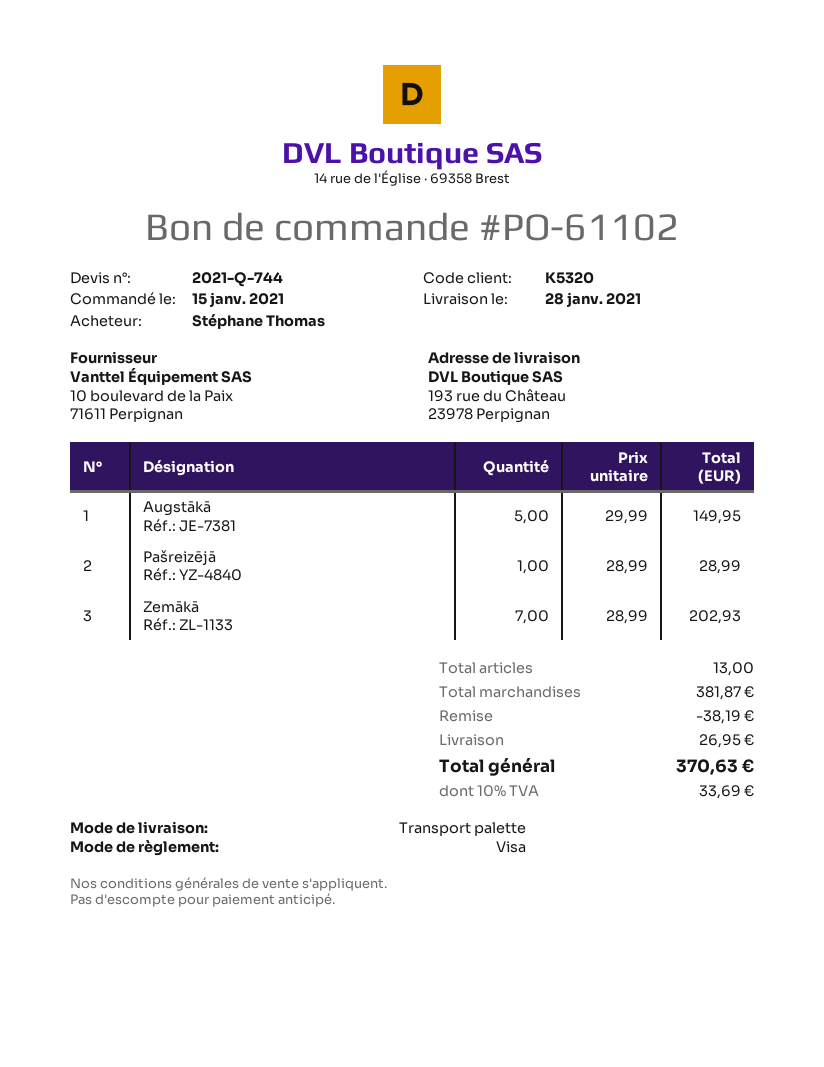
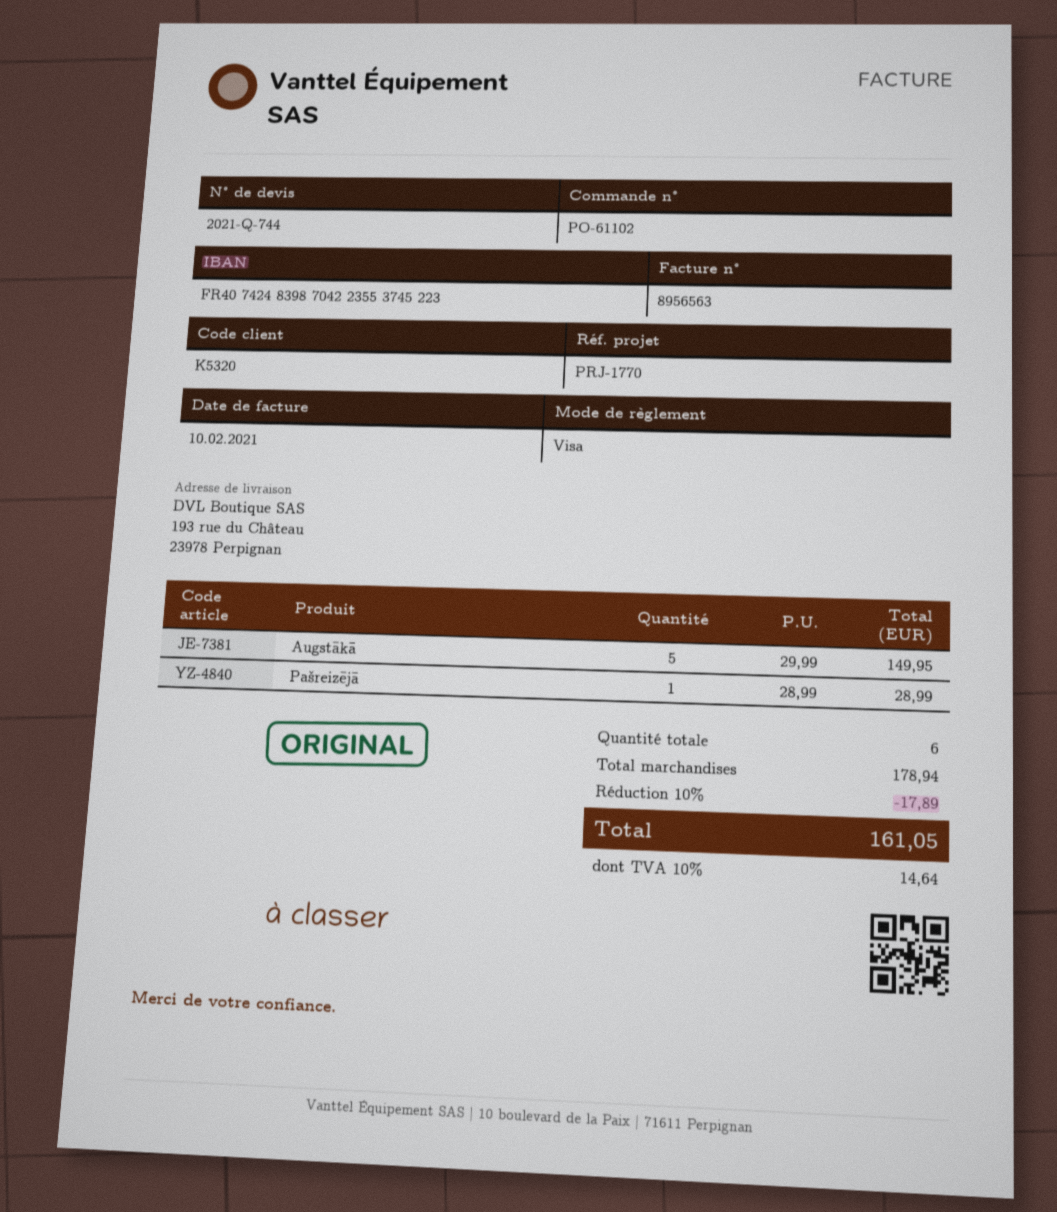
Zemākā: 7 x 28.99 = 202.93 -> none
total quantity: 13 -> 6
subtotal: 381.87 -> 178.94
discount: 38.19 -> 17.89
shipping: 26.95 -> none
tax: 10% = 33.69 -> 10% = 14.64
total: 370.63 -> 161.05

